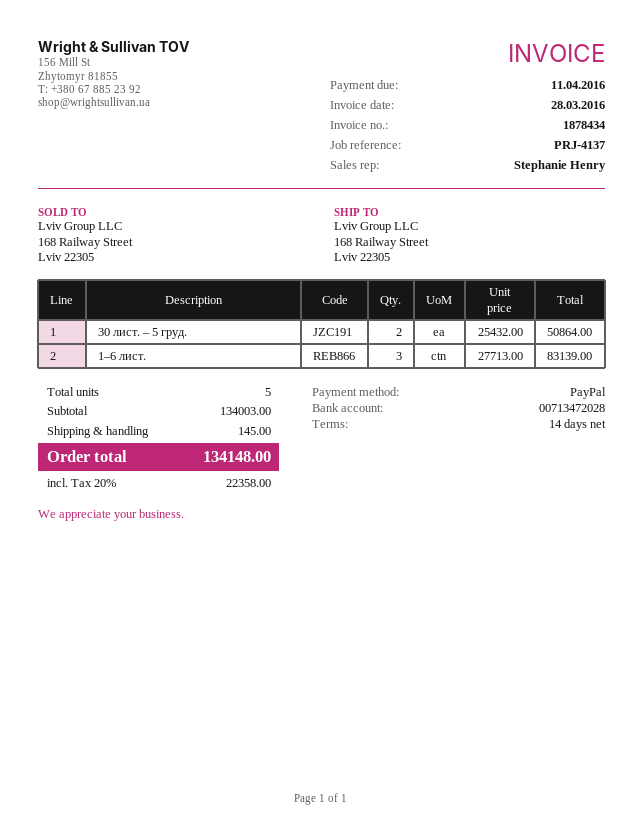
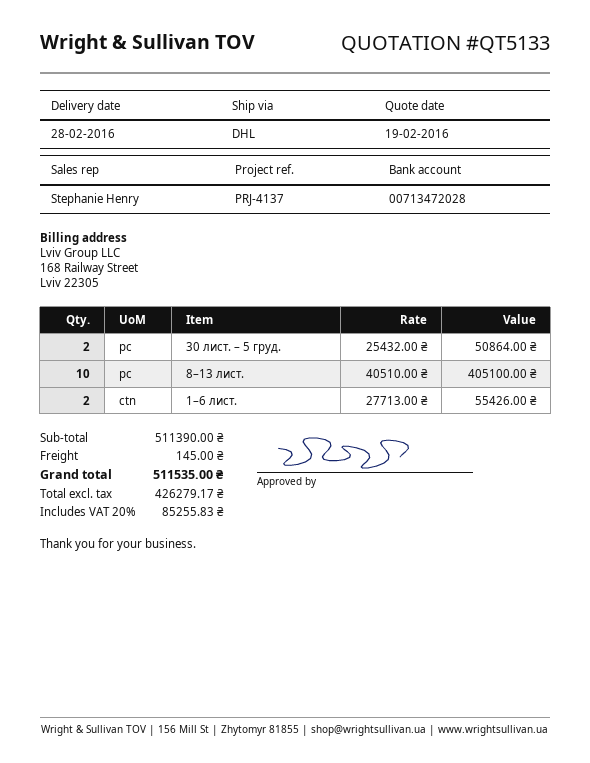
1–6 лист.: 3 x 27713.00 = 83139.00 -> 2 x 27713.00 = 55426.00
8–13 лист.: none -> 10 x 40510.00 = 405100.00
subtotal: 134003.00 -> 511390.00
tax: 20% = 22358.00 -> 20% = 85255.83
total: 134148.00 -> 511535.00

